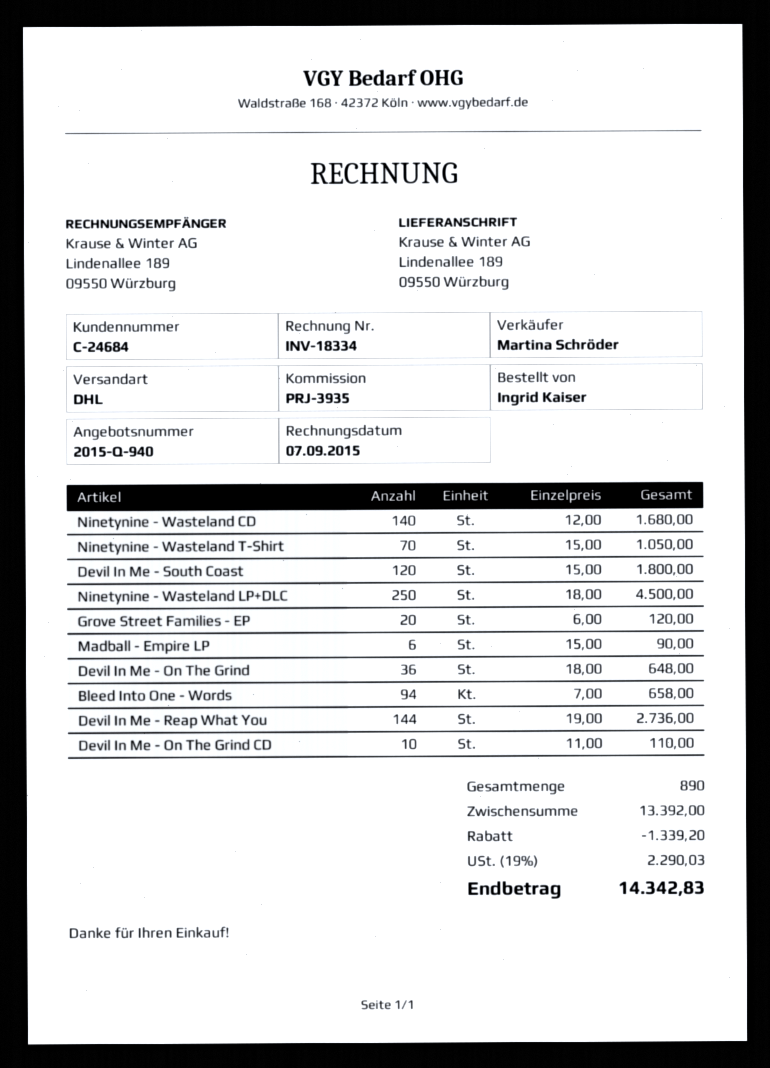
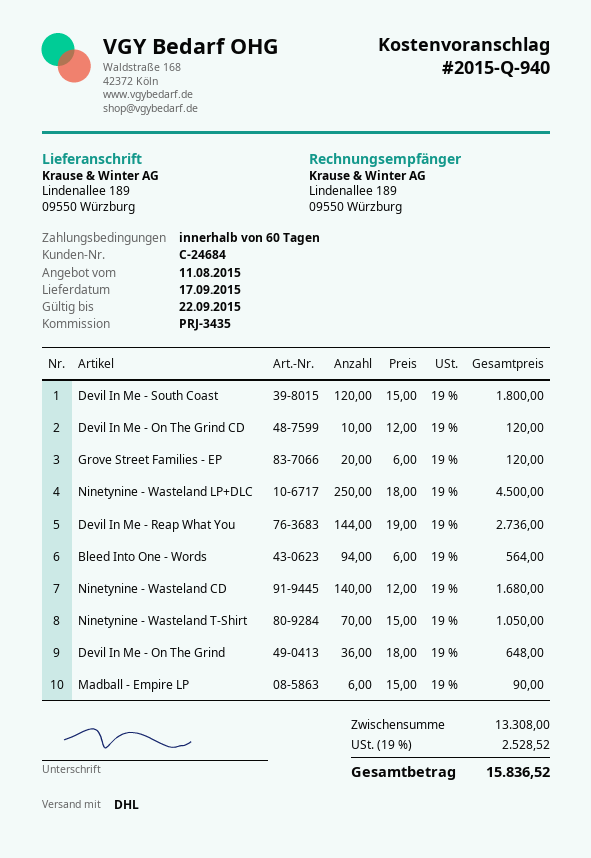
reference: PRJ-3935 -> PRJ-3435
Bleed Into One - Words: 94 x 7.00 = 658.00 -> 94 x 6.00 = 564.00
Devil In Me - On The Grind CD: 10 x 11.00 = 110.00 -> 10 x 12.00 = 120.00
subtotal: 13392.00 -> 13308.00
discount: 1339.20 -> none
tax: 19% = 2290.03 -> 19% = 2528.52
total: 14342.83 -> 15836.52

